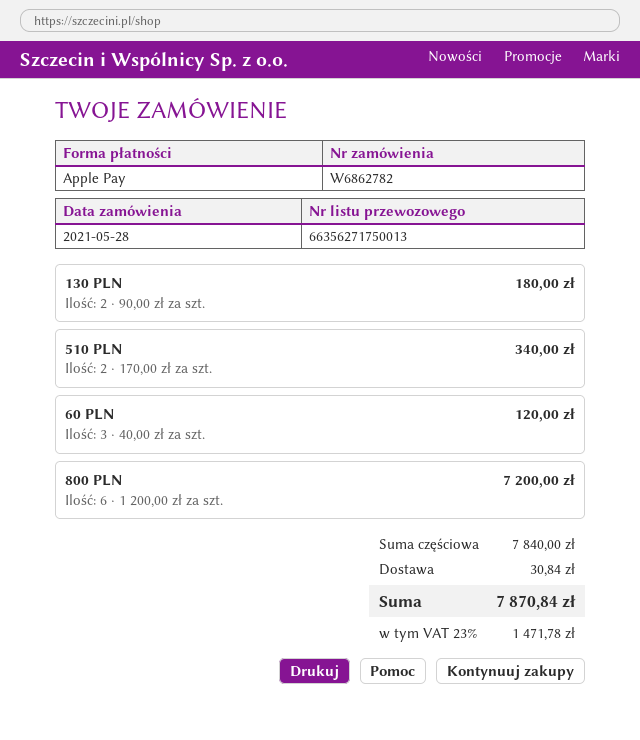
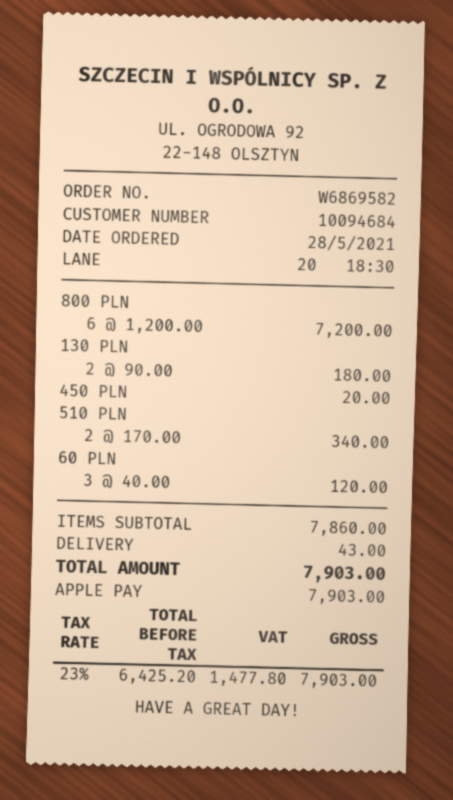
order number: W6862782 -> W6869582
450 PLN: none -> 1 x 20.00 = 20.00
subtotal: 7840.00 -> 7860.00
shipping: 30.84 -> 43.00
tax: 23% = 1471.78 -> 23% = 1477.80
total: 7870.84 -> 7903.00

